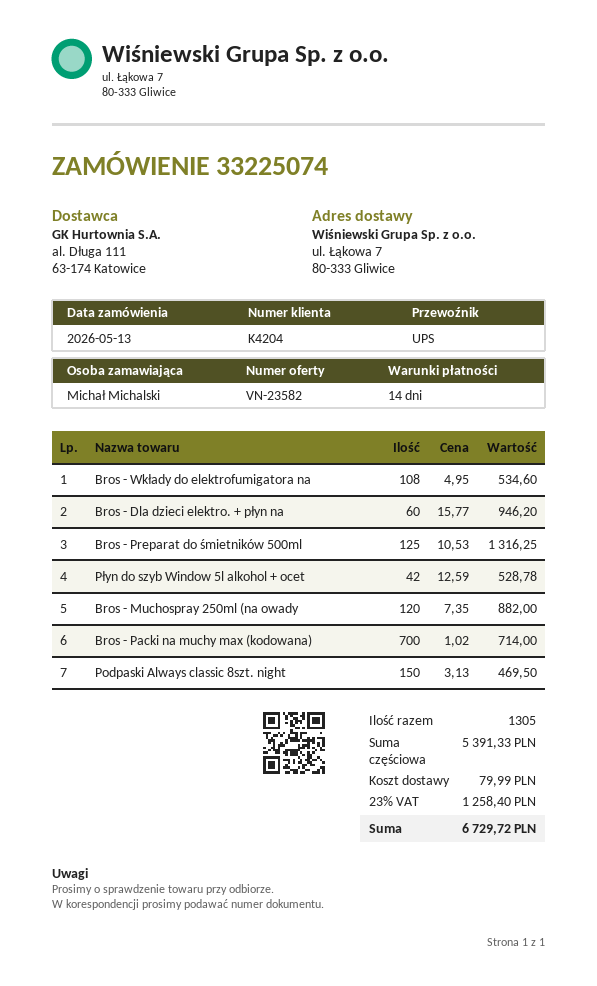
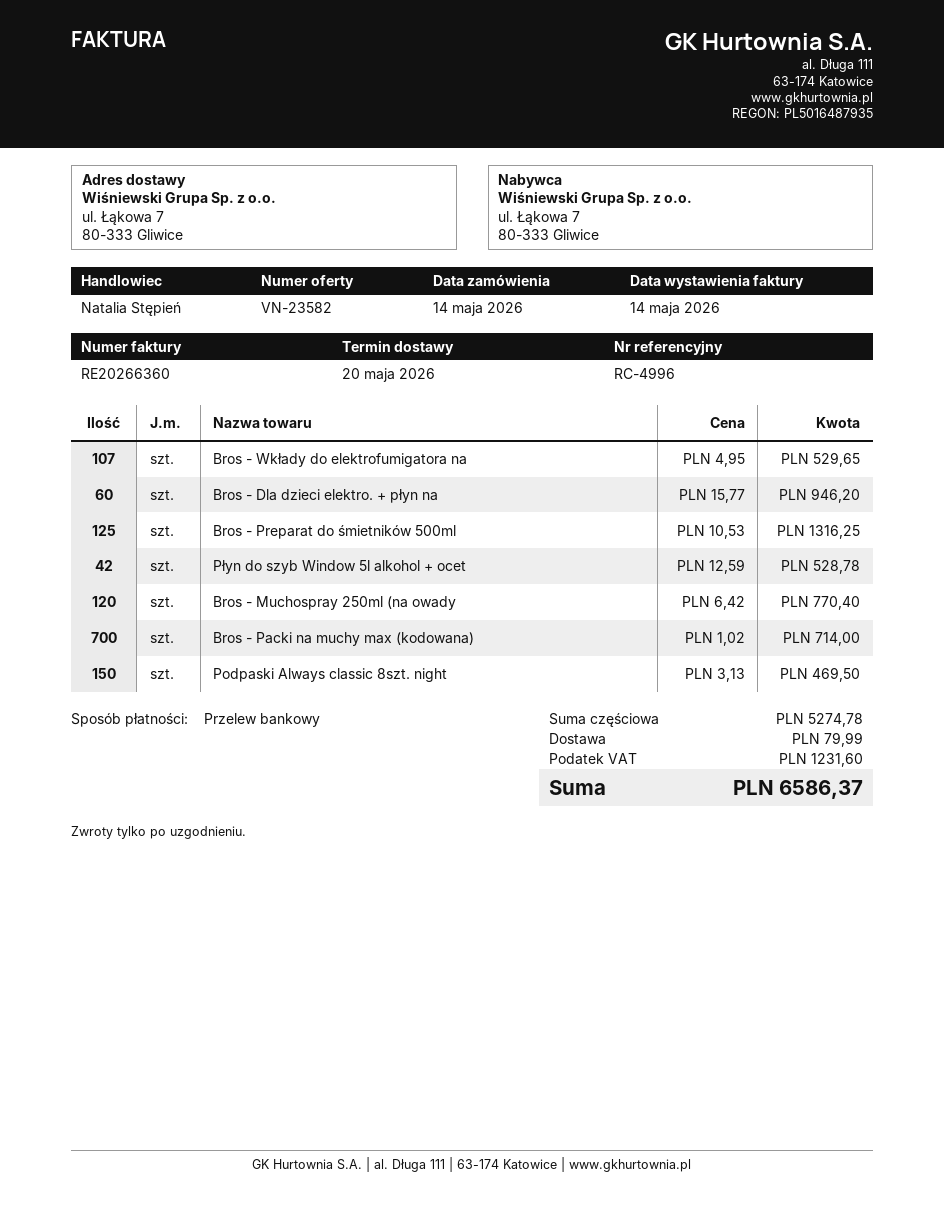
order date: 2026-05-13 -> 2026-05-14
Bros - Wkłady do elektrofumigatora na: 108 x 4.95 = 534.60 -> 107 x 4.95 = 529.65
Bros - Muchospray 250ml (na owady: 120 x 7.35 = 882.00 -> 120 x 6.42 = 770.40
subtotal: 5391.33 -> 5274.78
tax: 1258.40 -> 1231.60
total: 6729.72 -> 6586.37

